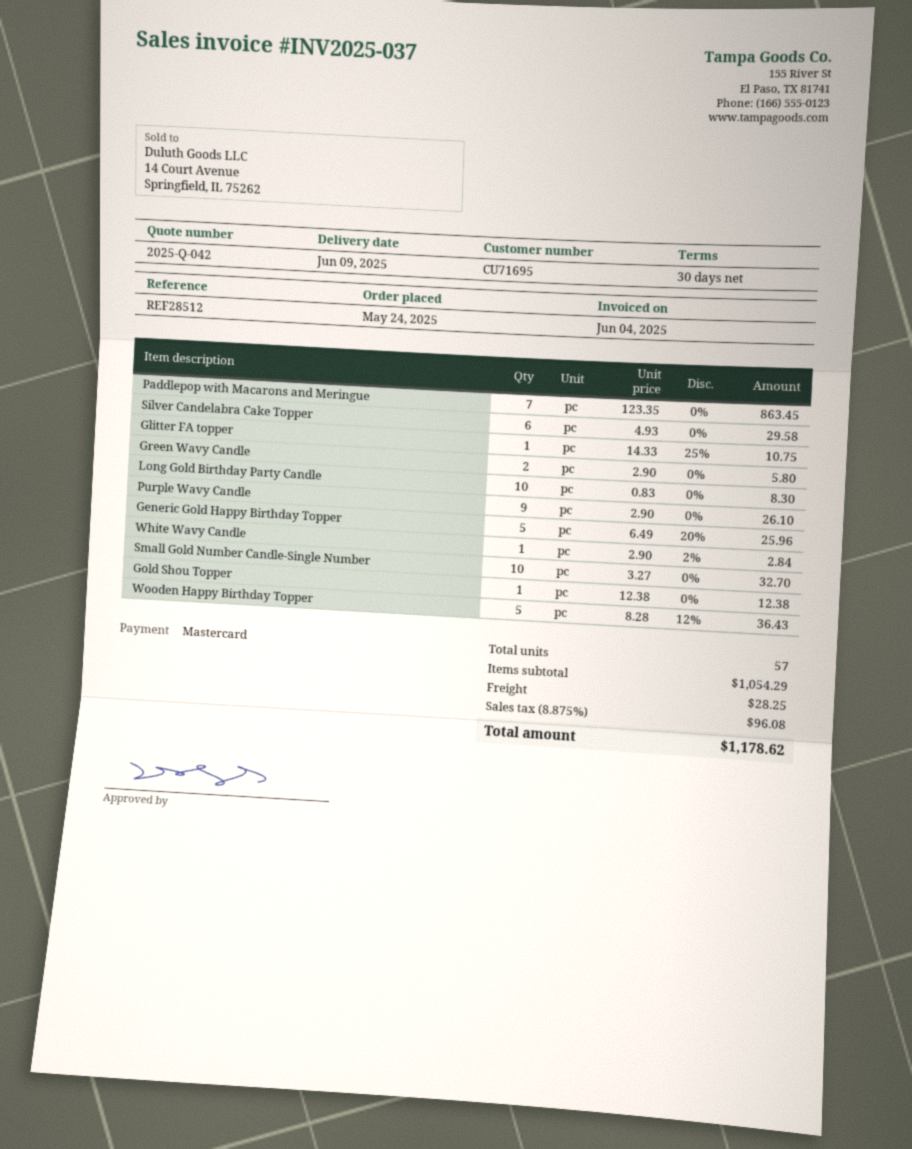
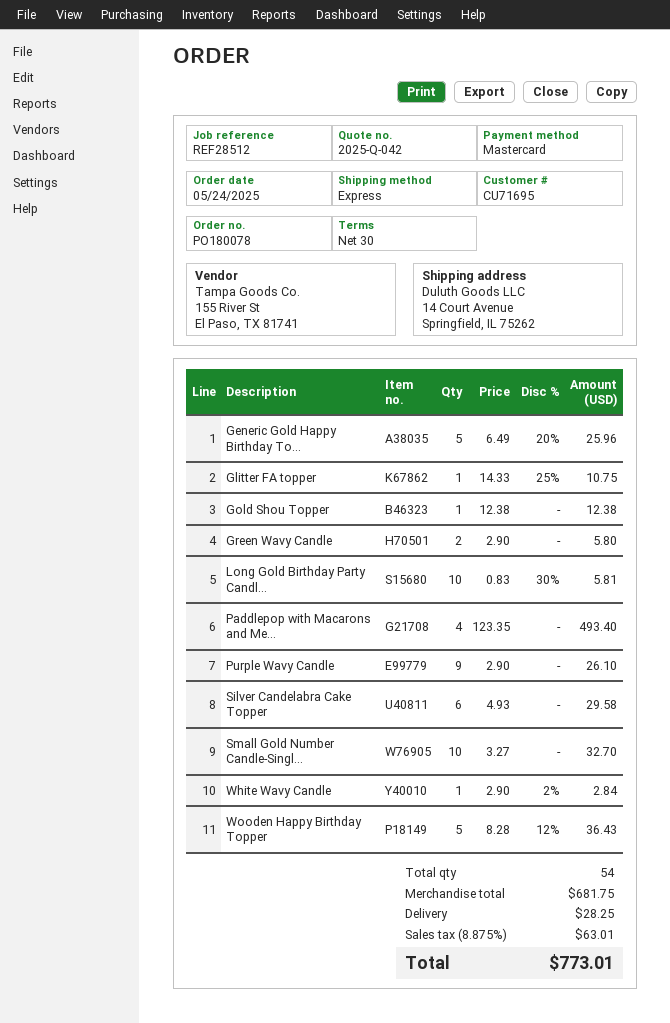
Paddlepop with Macarons and Meringue: 7 x 123.35 = 863.45 -> 4 x 123.35 = 493.40
Long Gold Birthday Party Candle: 10 x 0.83 = 8.30 -> 10 x 0.83 - 30% = 5.81
total quantity: 57 -> 54
subtotal: 1054.29 -> 681.75
tax: 8.875% = 96.08 -> 8.875% = 63.01
total: 1178.62 -> 773.01

